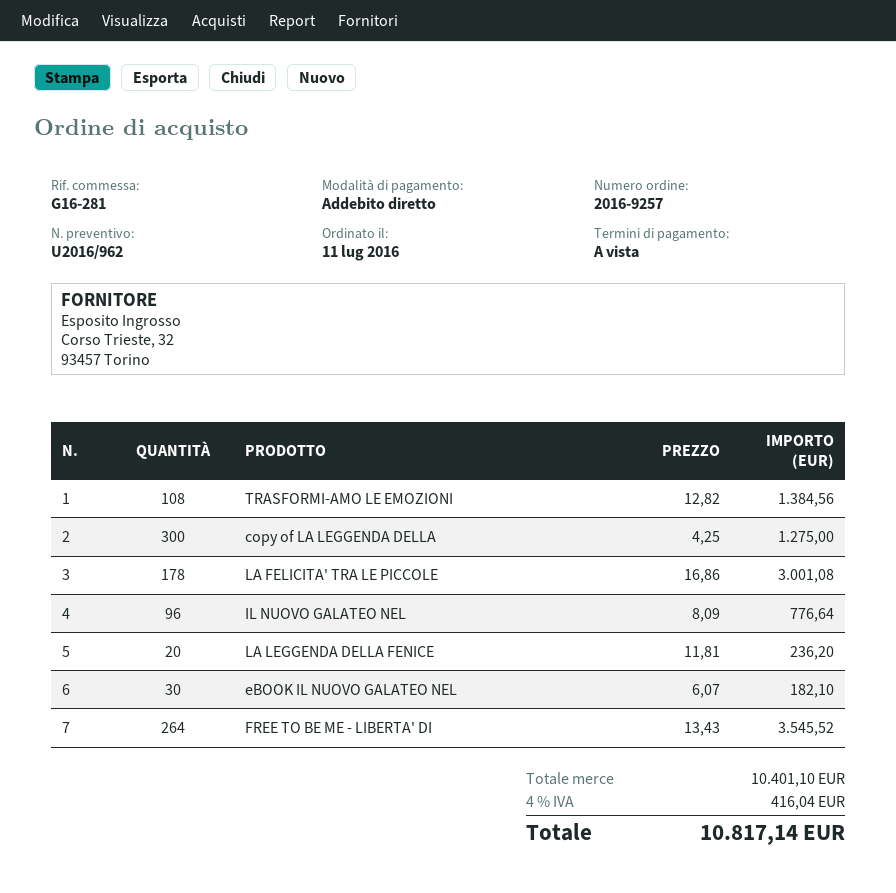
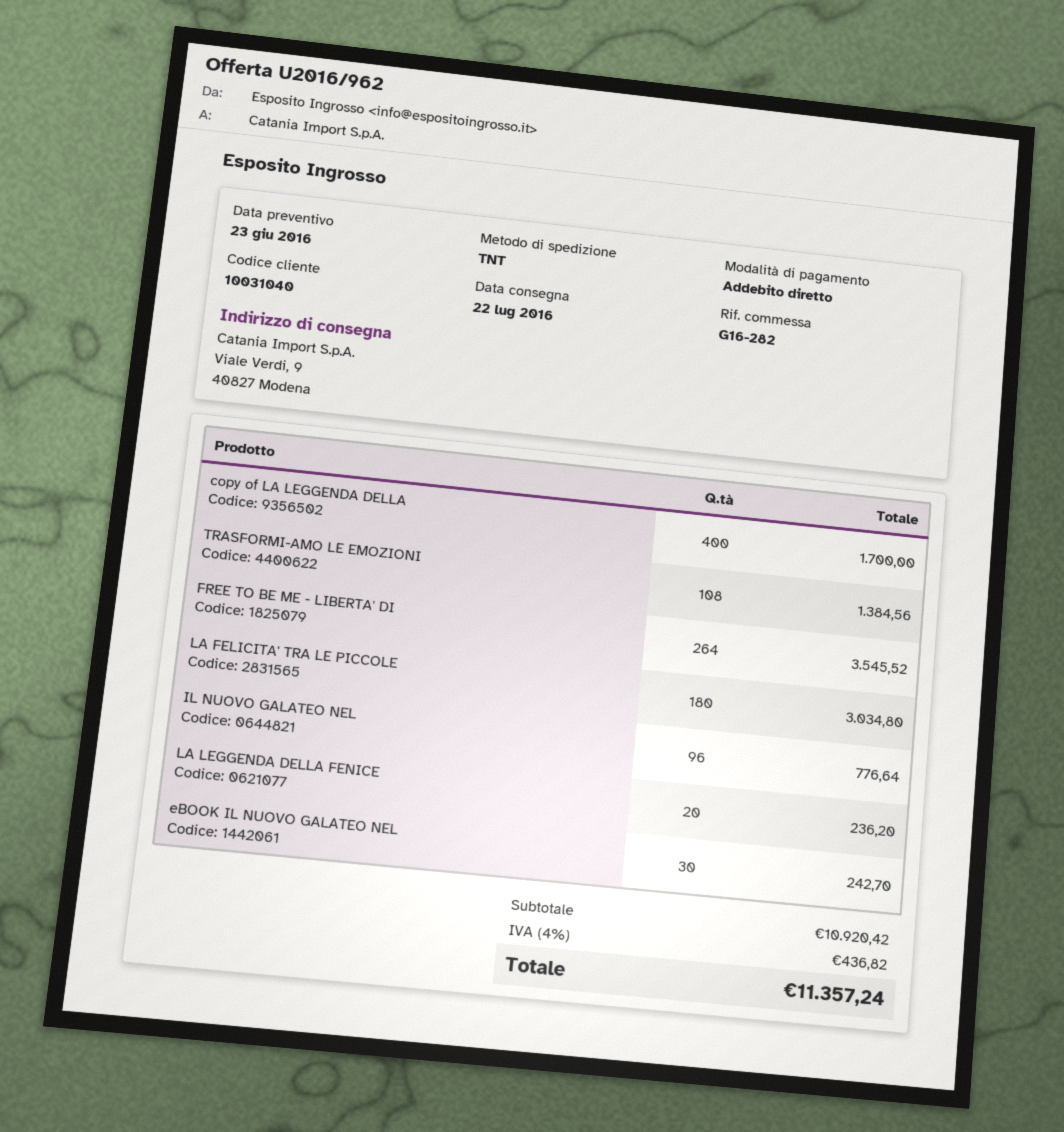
reference: G16-281 -> G16-282
copy of LA LEGGENDA DELLA: 300 for 1275.00 -> 400 for 1700.00
LA FELICITA' TRA LE PICCOLE: 178 for 3001.08 -> 180 for 3034.80
eBOOK IL NUOVO GALATEO NEL: 30 for 182.10 -> 30 for 242.70
subtotal: 10401.10 -> 10920.42
tax: 4% = 416.04 -> 4% = 436.82
total: 10817.14 -> 11357.24

